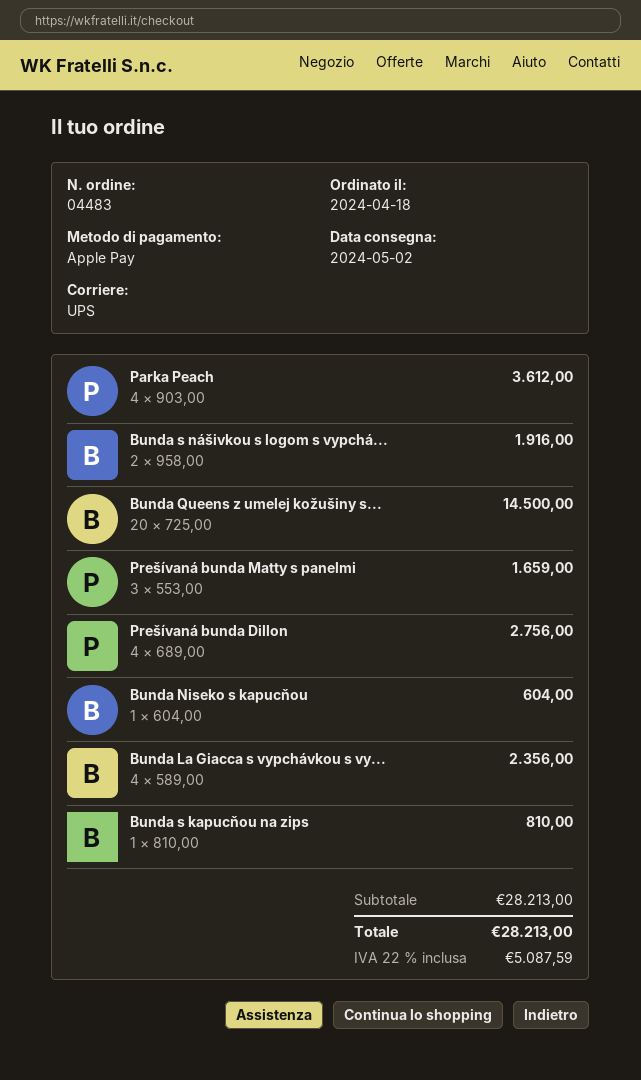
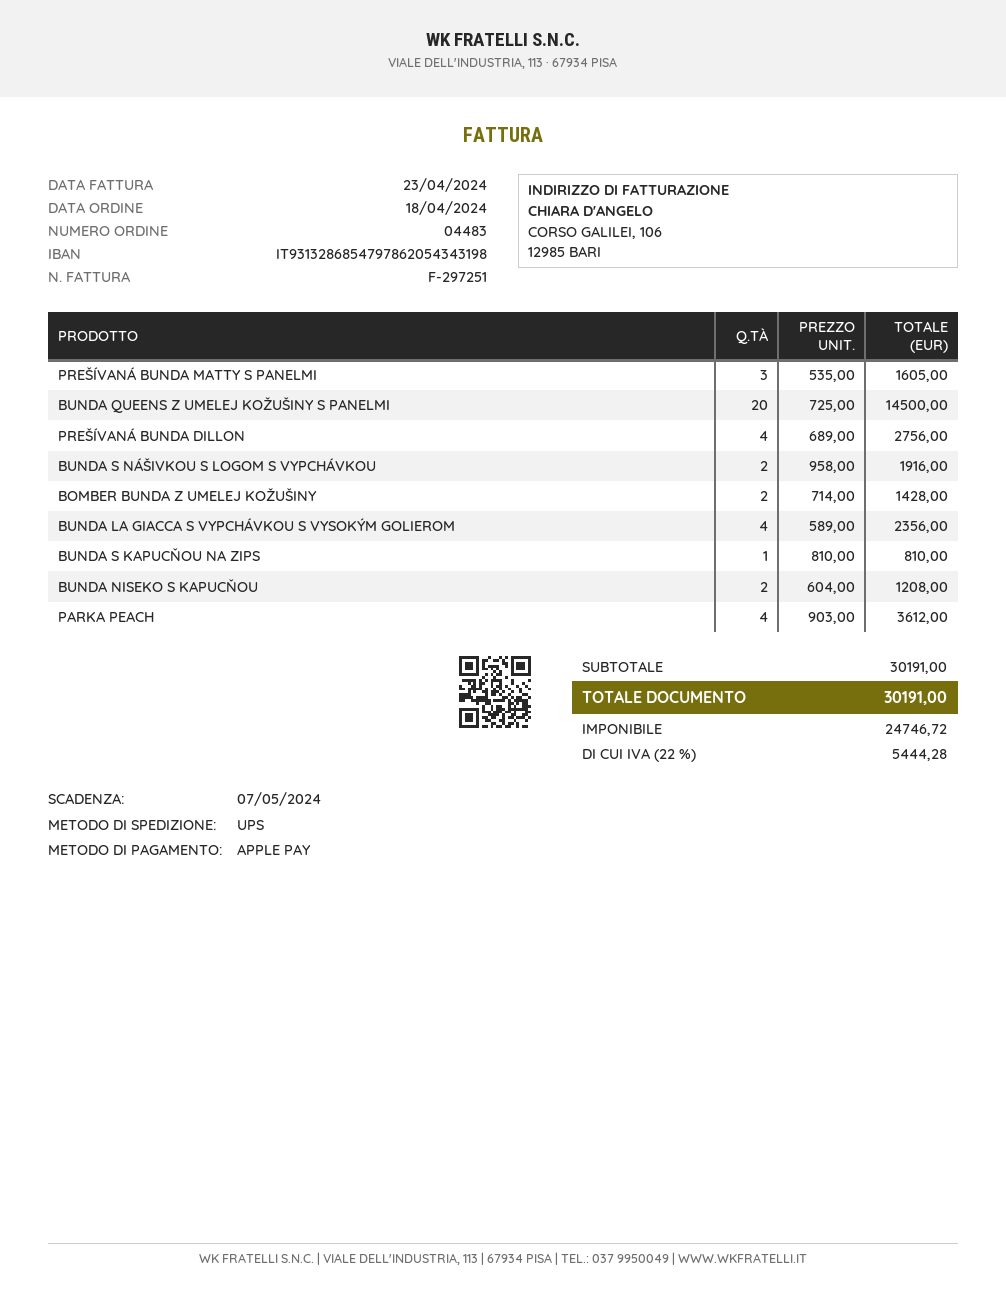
Prešívaná bunda Matty s panelmi: 3 x 553.00 = 1659.00 -> 3 x 535.00 = 1605.00
Bunda Niseko s kapucňou: 1 x 604.00 = 604.00 -> 2 x 604.00 = 1208.00
BOMBER BUNDA Z UMELEJ KOŽUŠINY: none -> 2 x 714.00 = 1428.00
subtotal: 28213.00 -> 30191.00
tax: 22% = 5087.59 -> 22% = 5444.28
total: 28213.00 -> 30191.00

